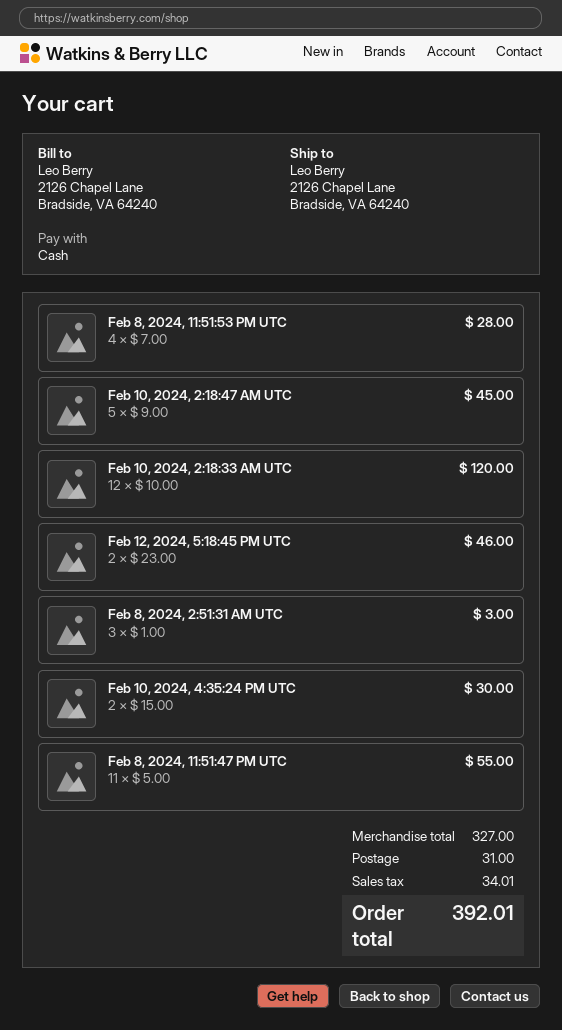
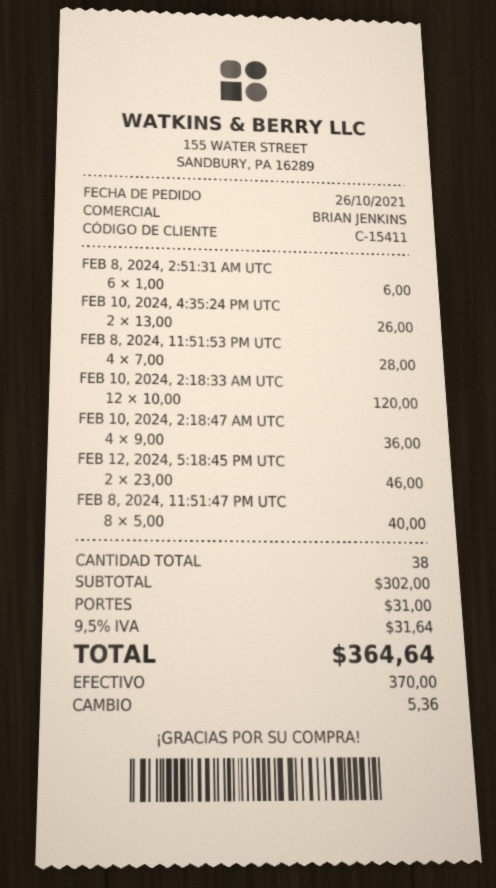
Feb 10, 2024, 2:18:47 AM UTC: 5 x 9.00 = 45.00 -> 4 x 9.00 = 36.00
Feb 8, 2024, 2:51:31 AM UTC: 3 x 1.00 = 3.00 -> 6 x 1.00 = 6.00
Feb 10, 2024, 4:35:24 PM UTC: 2 x 15.00 = 30.00 -> 2 x 13.00 = 26.00
Feb 8, 2024, 11:51:47 PM UTC: 11 x 5.00 = 55.00 -> 8 x 5.00 = 40.00
subtotal: 327.00 -> 302.00
tax: 34.01 -> 31.64
total: 392.01 -> 364.64

